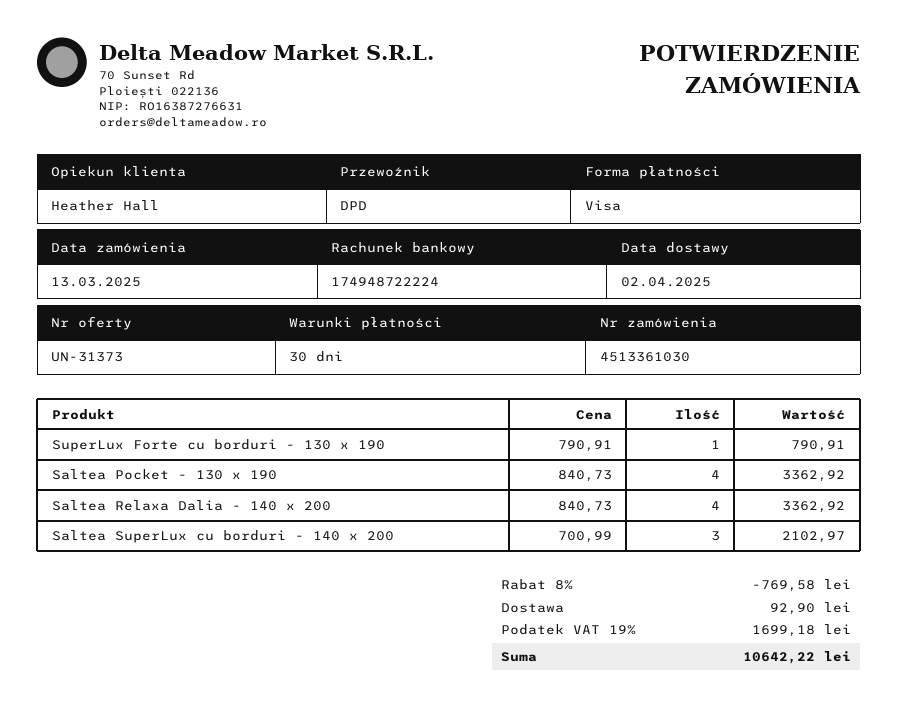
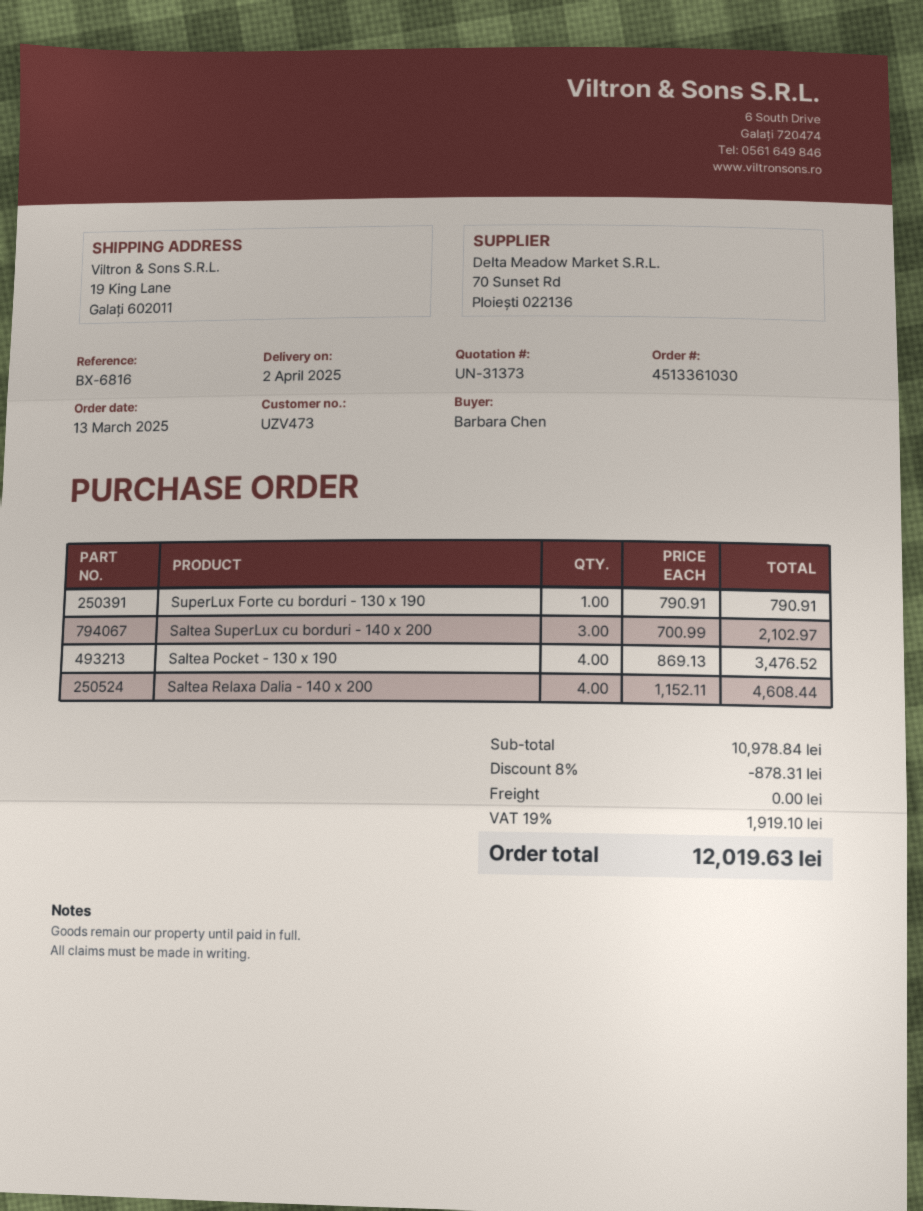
Saltea Pocket - 130 x 190: 4 x 840.73 = 3362.92 -> 4 x 869.13 = 3476.52
Saltea Relaxa Dalia - 140 x 200: 4 x 840.73 = 3362.92 -> 4 x 1152.11 = 4608.44
discount: 8% = 769.58 -> 8% = 878.31
shipping: 92.90 -> 0.00
tax: 19% = 1699.18 -> 19% = 1919.10
total: 10642.22 -> 12019.63

